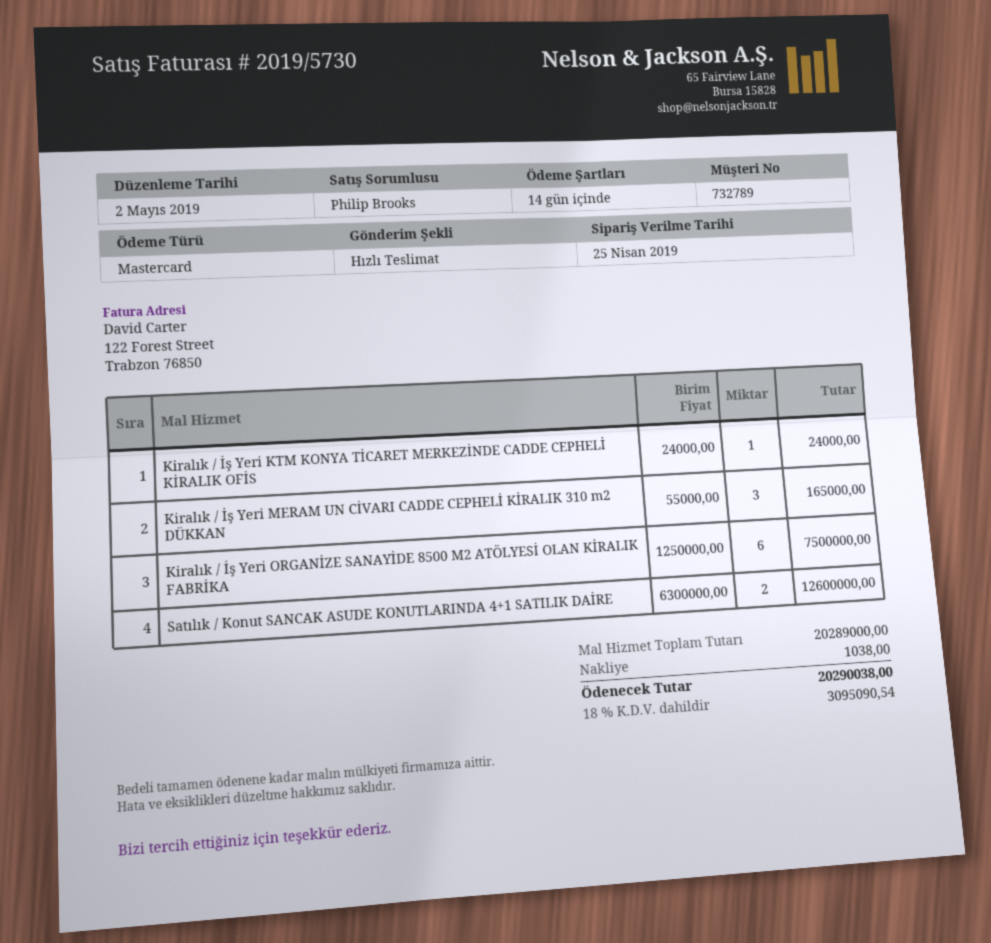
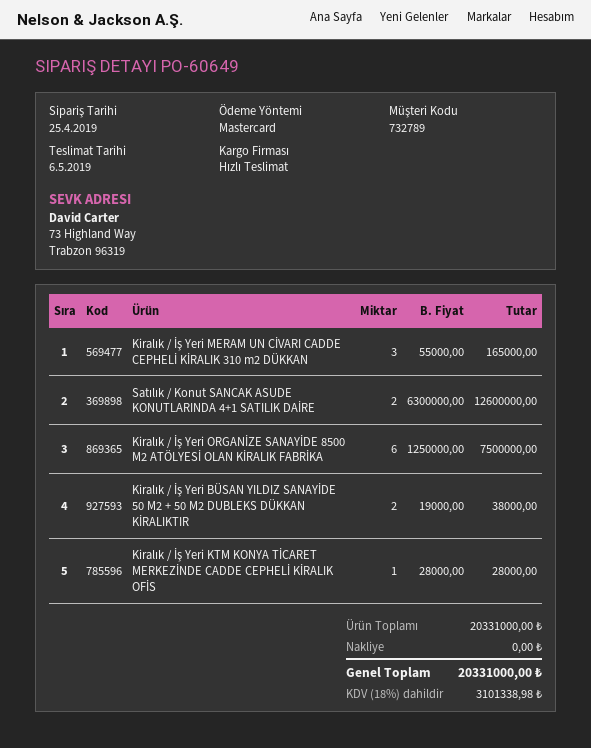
Kiralık / İş Yeri KTM KONYA TİCARET MERKEZİNDE CADDE CEPHELİ KİRALIK OFİS: 1 x 24000.00 = 24000.00 -> 1 x 28000.00 = 28000.00
Kiralık / İş Yeri BÜSAN YILDIZ SANAYİDE 50 M2 + 50 M2 DUBLEKS DÜKKAN KİRALIKTIR: none -> 2 x 19000.00 = 38000.00
subtotal: 20289000.00 -> 20331000.00
shipping: 1038.00 -> 0.00
tax: 18% = 3095090.54 -> 18% = 3101338.98
total: 20290038.00 -> 20331000.00

